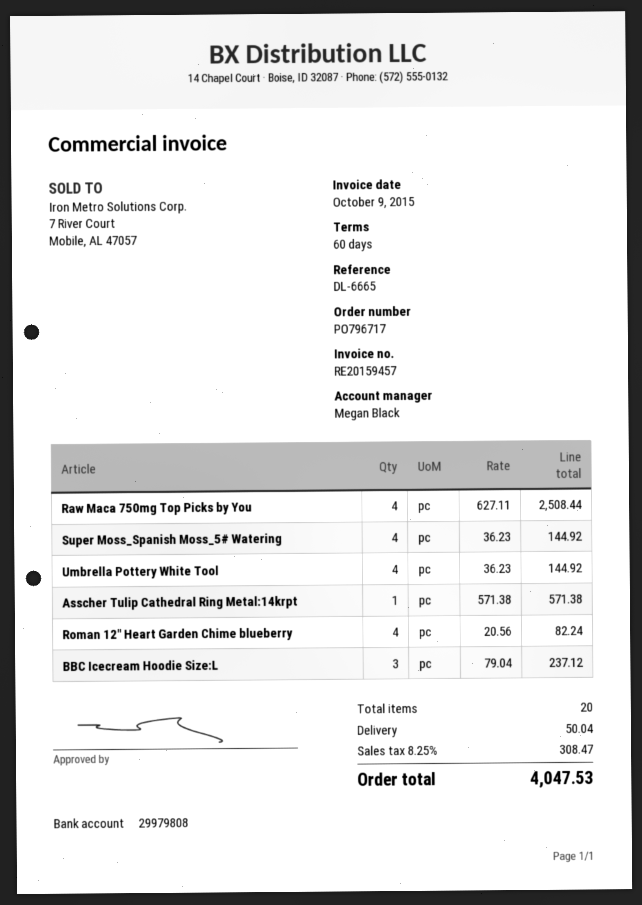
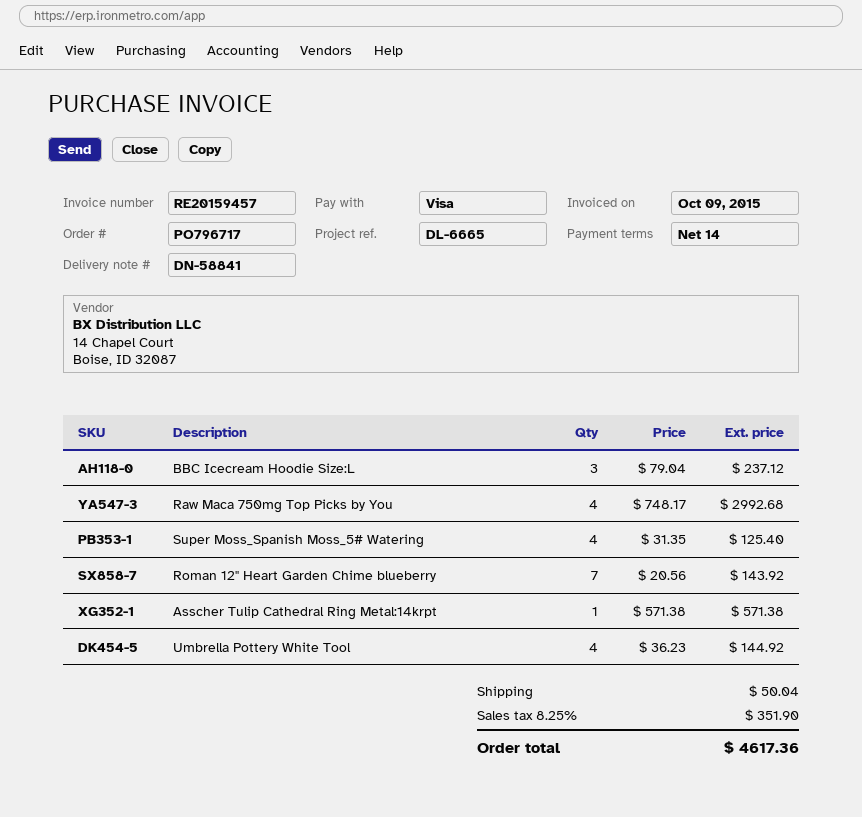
payment terms: 60 days -> 14 days
Raw Maca 750mg Top Picks by You: 4 x 627.11 = 2508.44 -> 4 x 748.17 = 2992.68
Super Moss_Spanish Moss_5# Watering: 4 x 36.23 = 144.92 -> 4 x 31.35 = 125.40
Roman 12" Heart Garden Chime blueberry: 4 x 20.56 = 82.24 -> 7 x 20.56 = 143.92
tax: 8.25% = 308.47 -> 8.25% = 351.90
total: 4047.53 -> 4617.36

